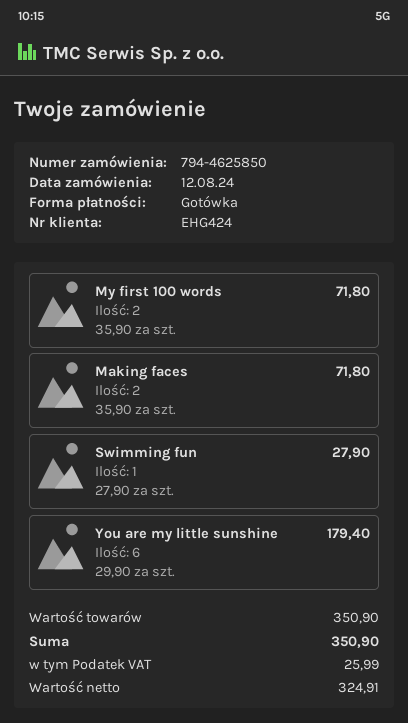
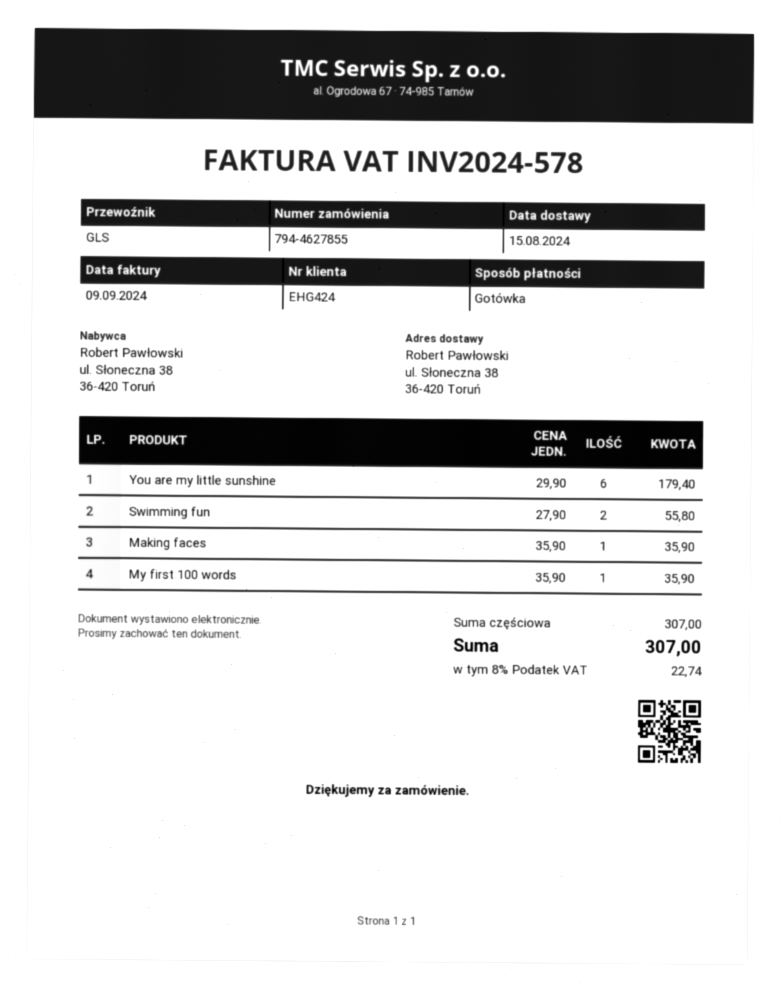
order number: 794-4625850 -> 794-4627855
My first 100 words: 2 x 35.90 = 71.80 -> 1 x 35.90 = 35.90
Making faces: 2 x 35.90 = 71.80 -> 1 x 35.90 = 35.90
Swimming fun: 1 x 27.90 = 27.90 -> 2 x 27.90 = 55.80
subtotal: 350.90 -> 307.00
tax: 25.99 -> 22.74
total: 350.90 -> 307.00

